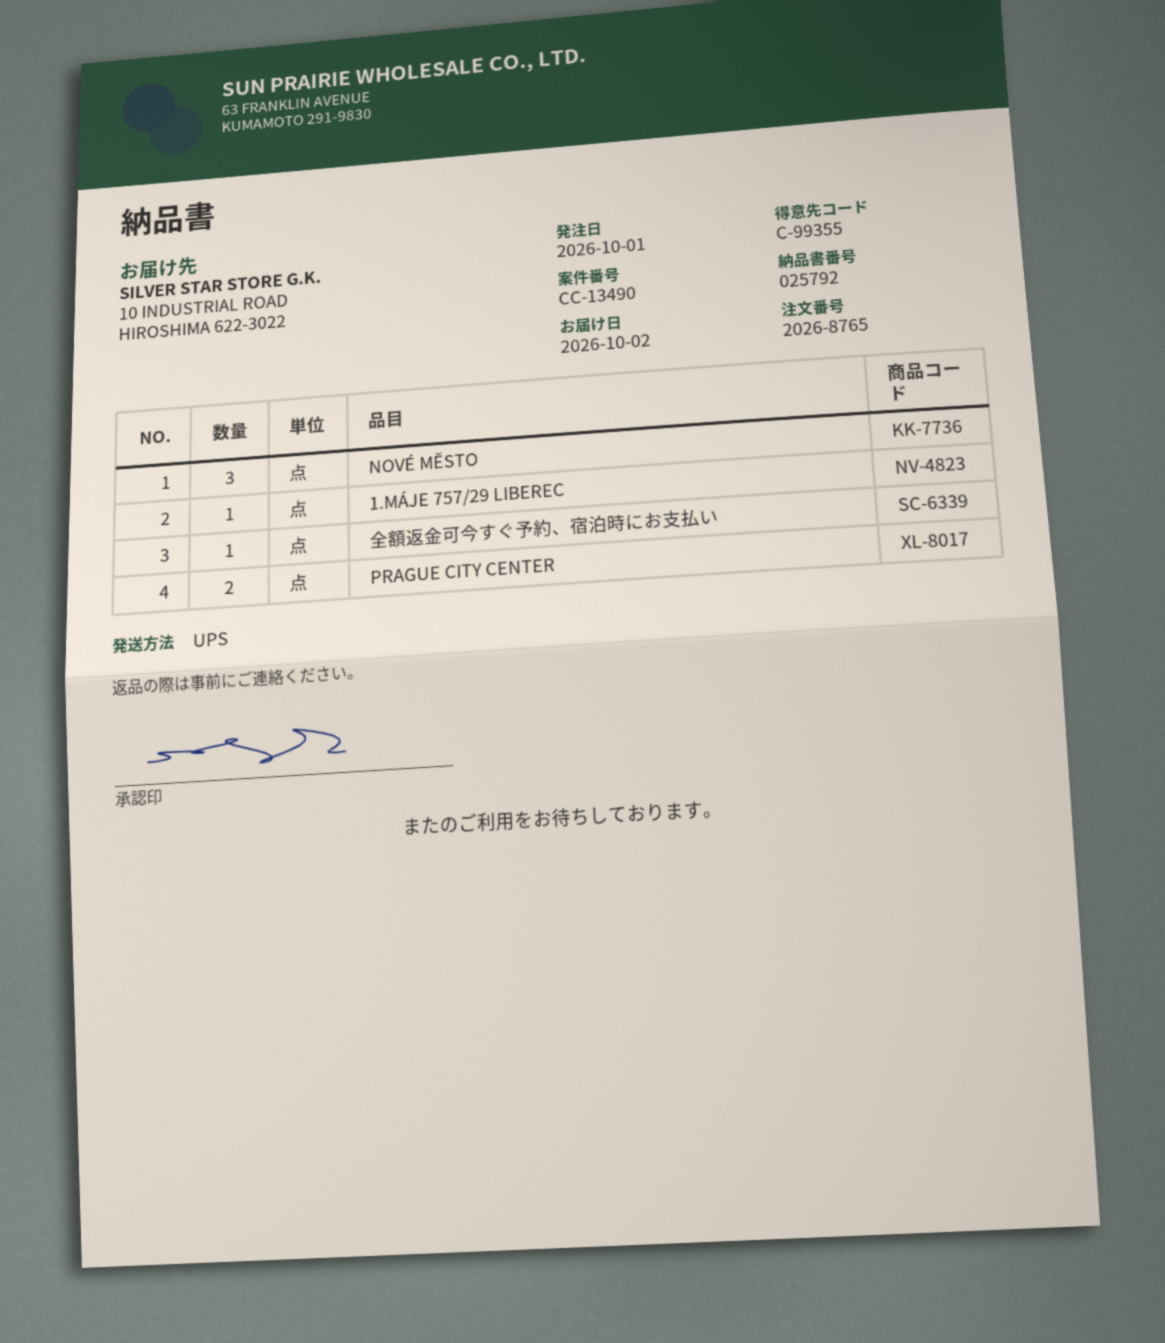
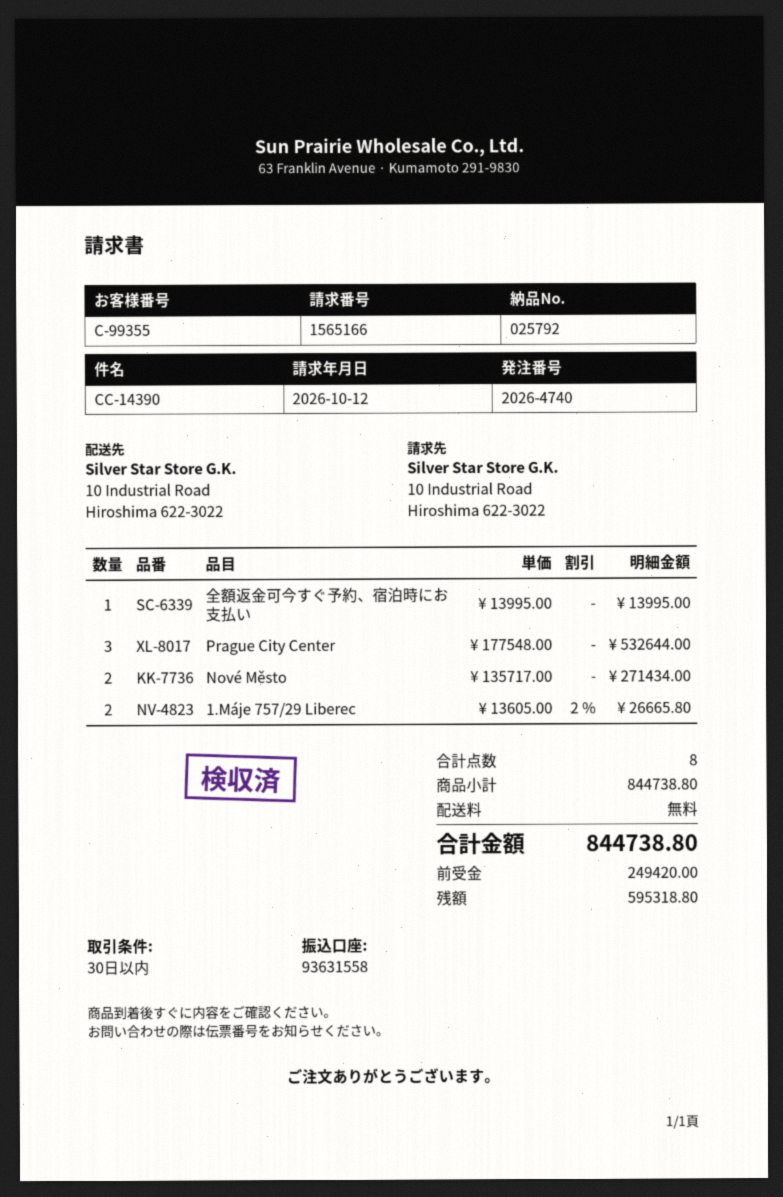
order number: 2026-8765 -> 2026-4740
reference: CC-13490 -> CC-14390
NOVÉ MĚSTO: 3 -> 2
1.MÁJE 757/29 LIBEREC: 1 -> 2
PRAGUE CITY CENTER: 2 -> 3

